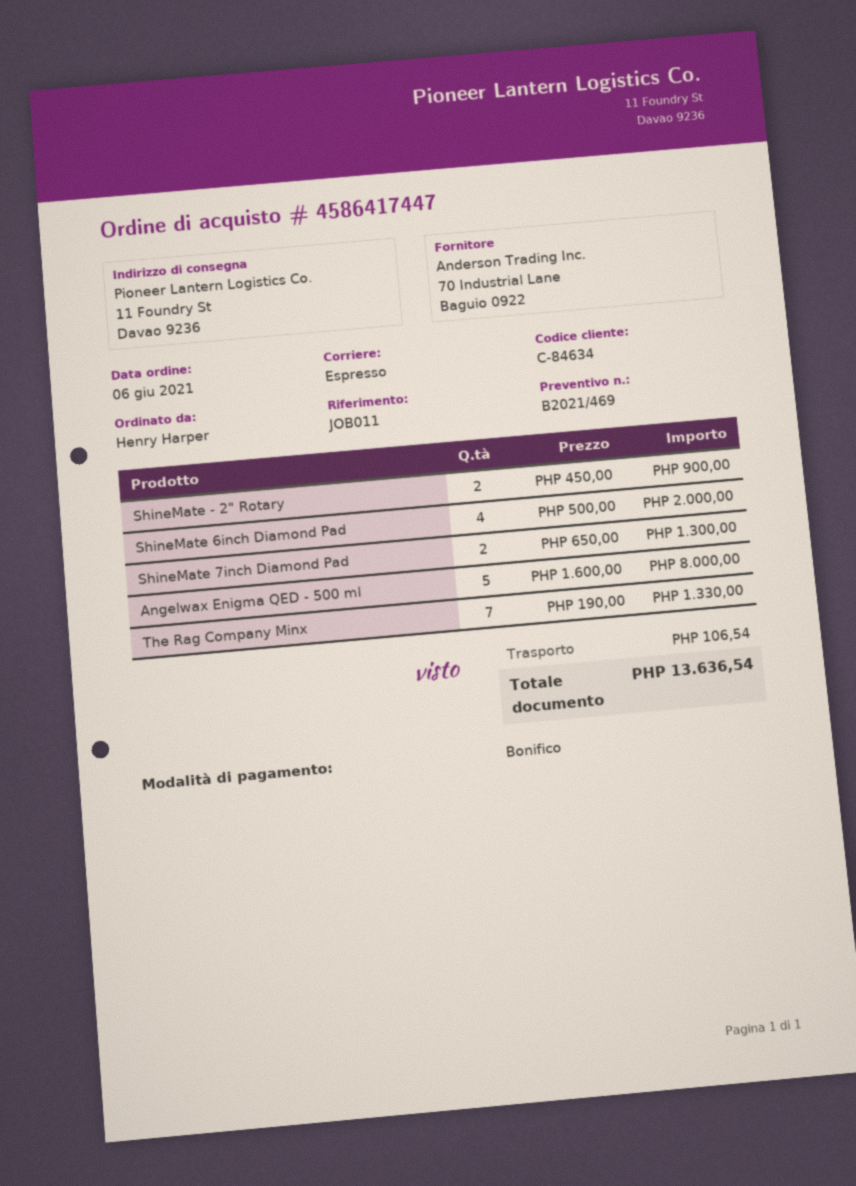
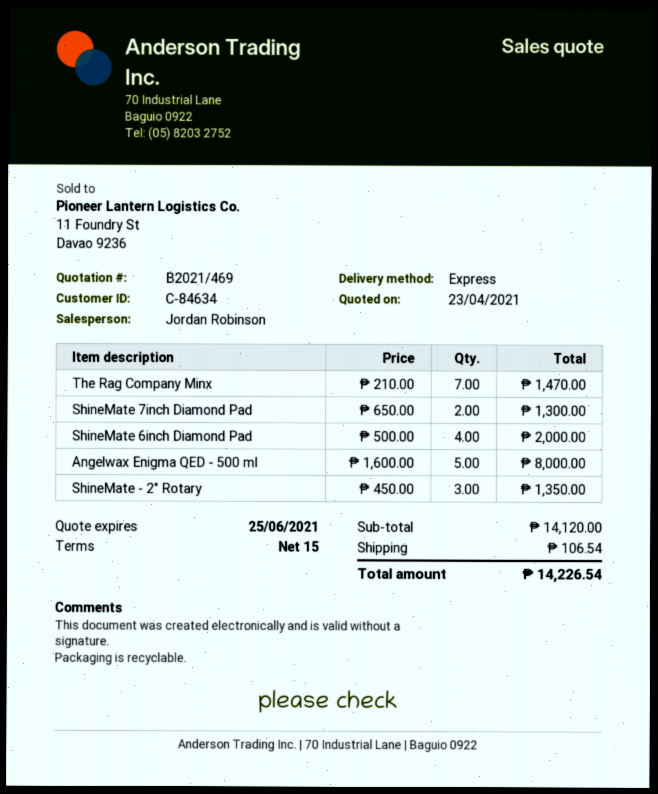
ShineMate - 2" Rotary: 2 x 450.00 = 900.00 -> 3 x 450.00 = 1350.00
The Rag Company Minx: 7 x 190.00 = 1330.00 -> 7 x 210.00 = 1470.00
total: 13636.54 -> 14226.54

